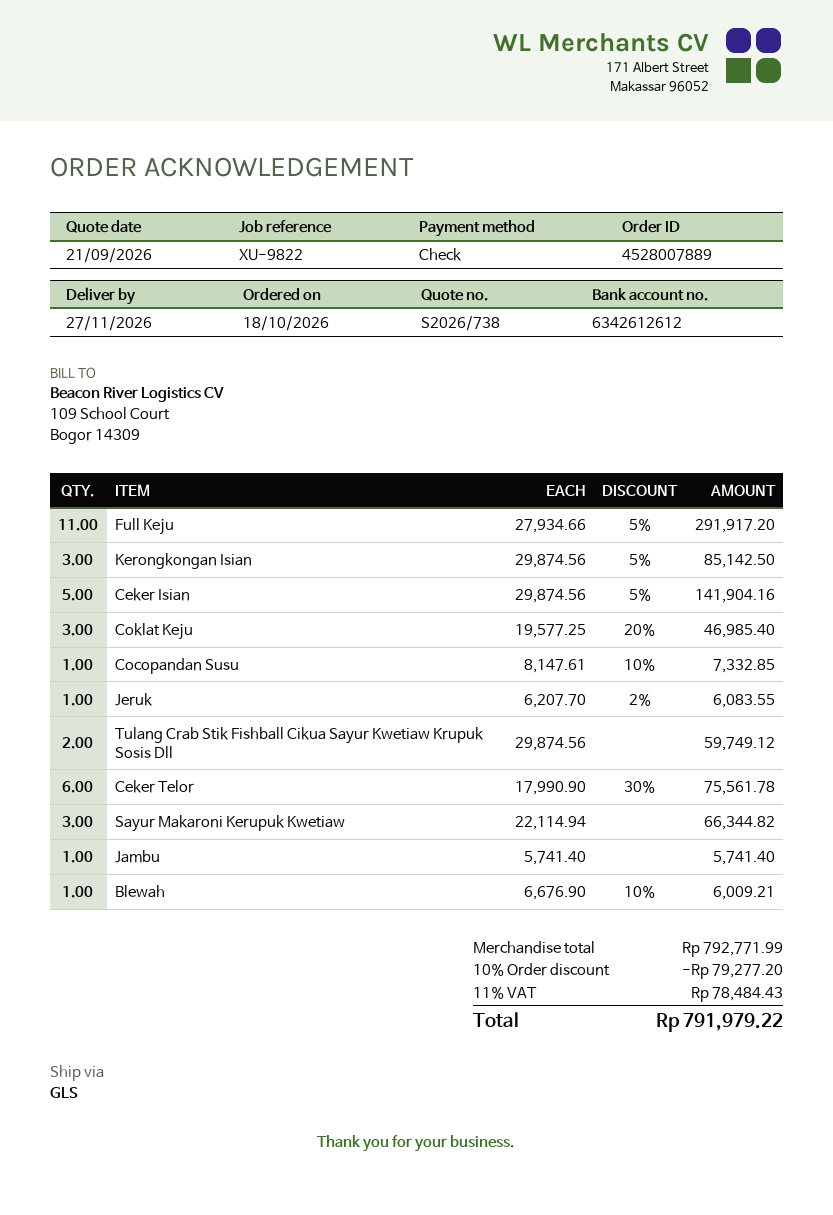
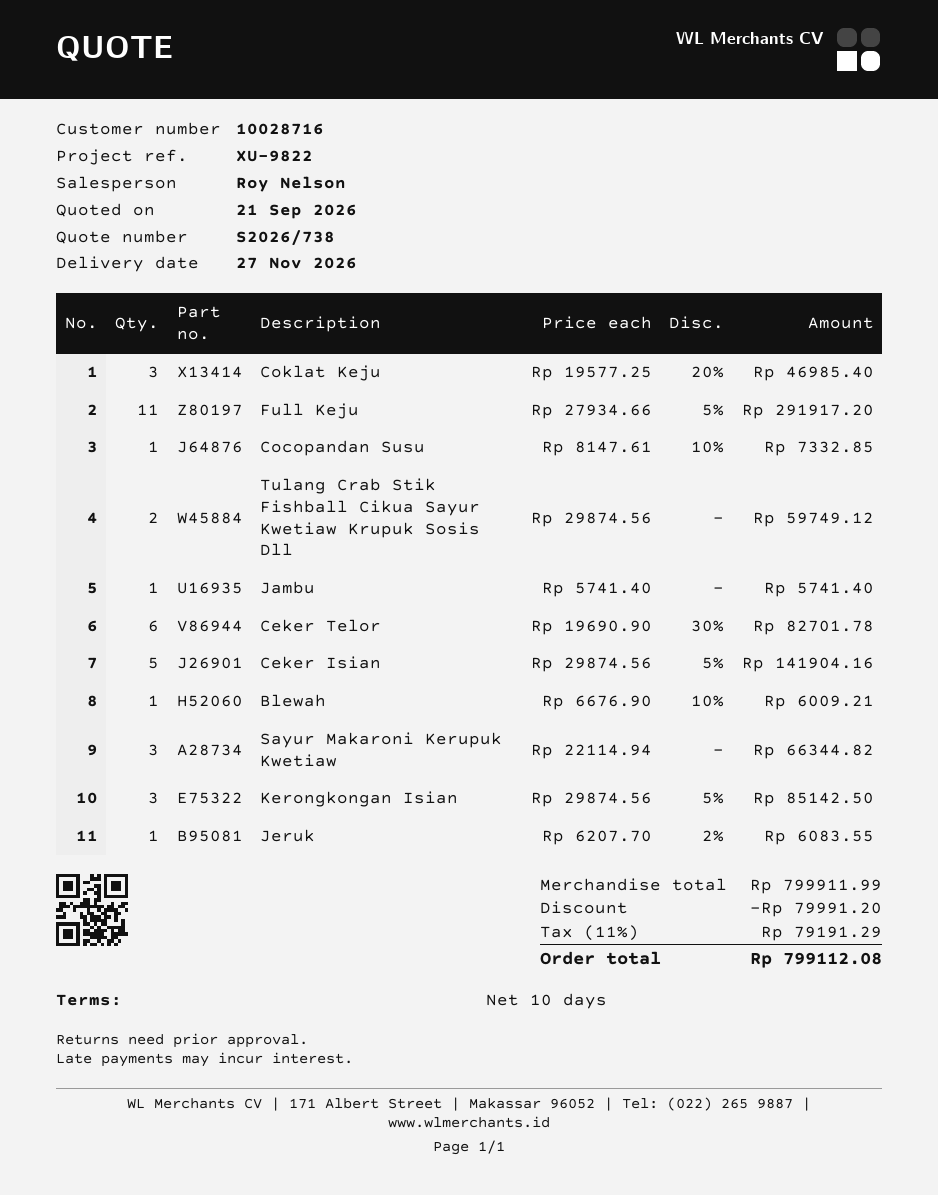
Ceker Telor: 6 x 17990.90 - 30% = 75561.78 -> 6 x 19690.90 - 30% = 82701.78
subtotal: 792771.99 -> 799911.99
discount: 79277.20 -> 79991.20
tax: 11% = 78484.43 -> 11% = 79191.29
total: 791979.22 -> 799112.08

